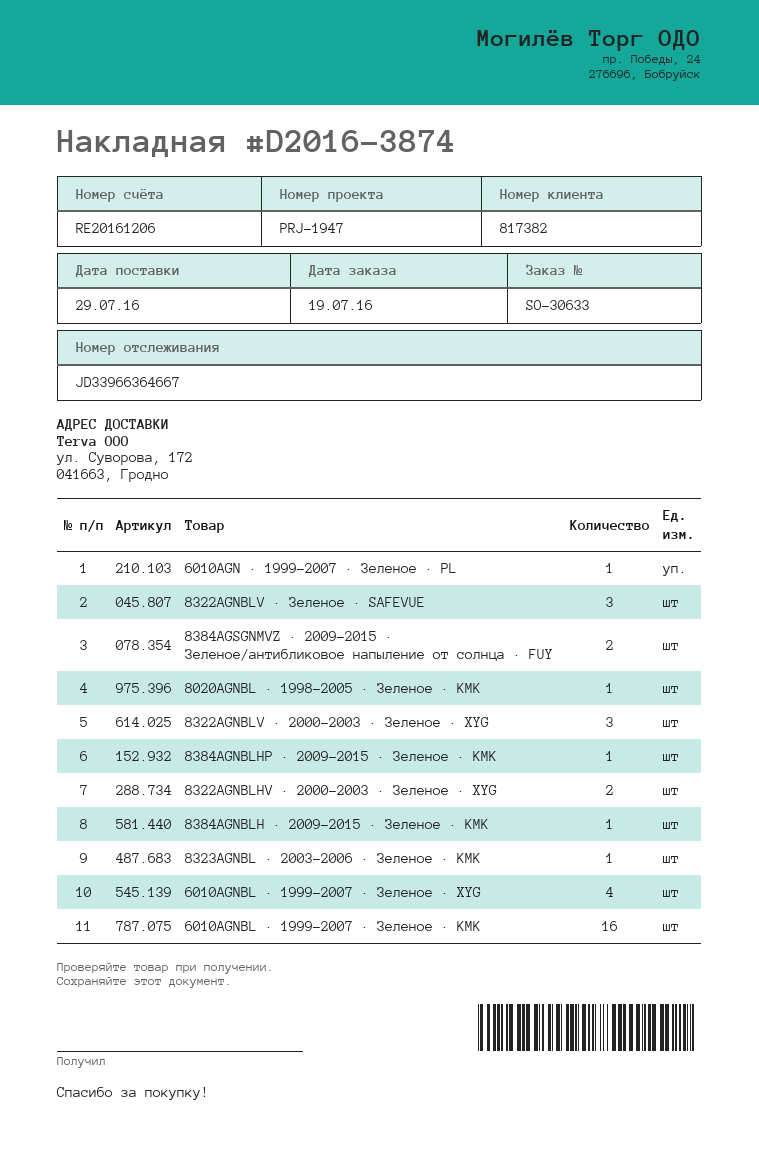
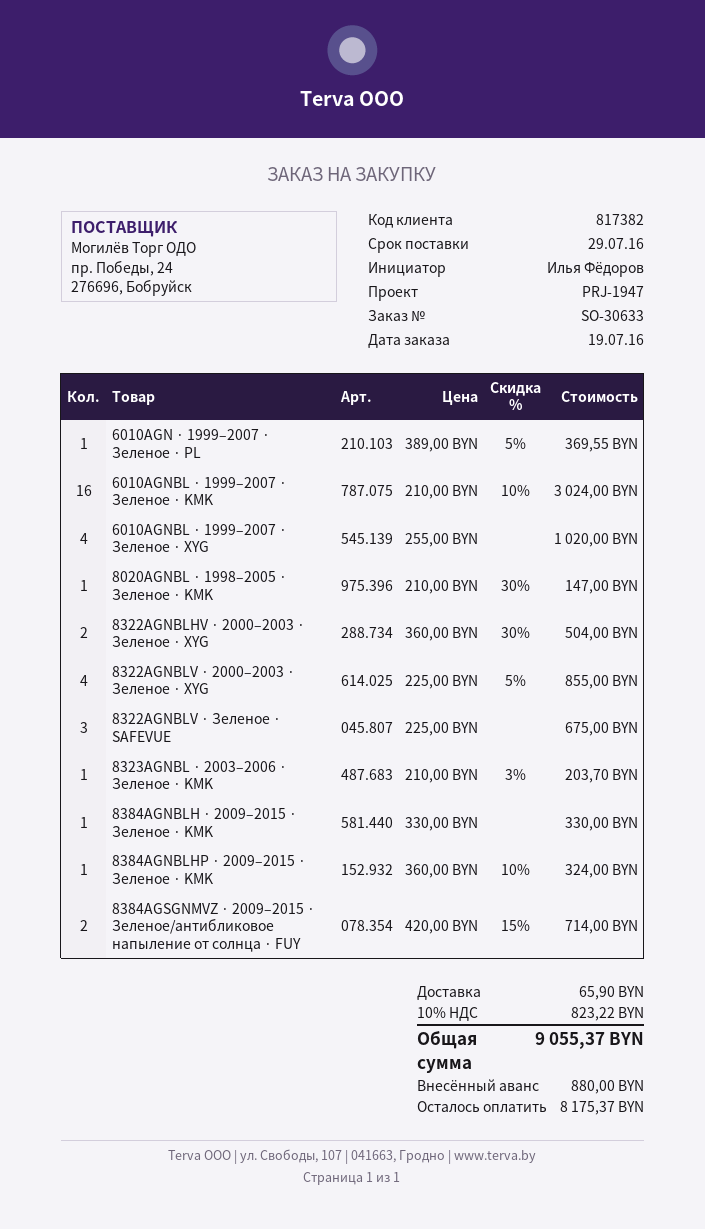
8322AGNBLV · 2000–2003 · Зеленое · XYG: 3 -> 4

